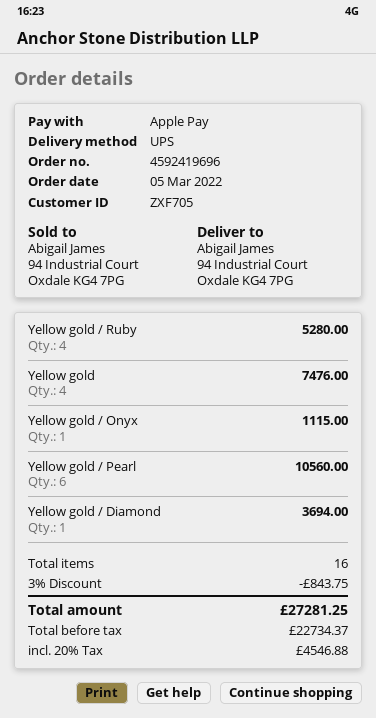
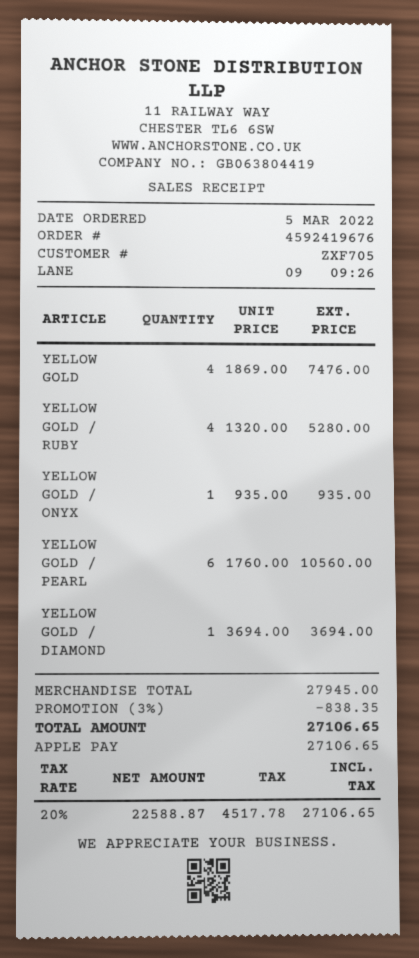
order number: 4592419696 -> 4592419676
Yellow gold / Onyx: 1 for 1115.00 -> 1 for 935.00
discount: 3% = 843.75 -> 3% = 838.35
net: 22734.37 -> 22588.87
tax: 20% = 4546.88 -> 20% = 4517.78
total: 27281.25 -> 27106.65

